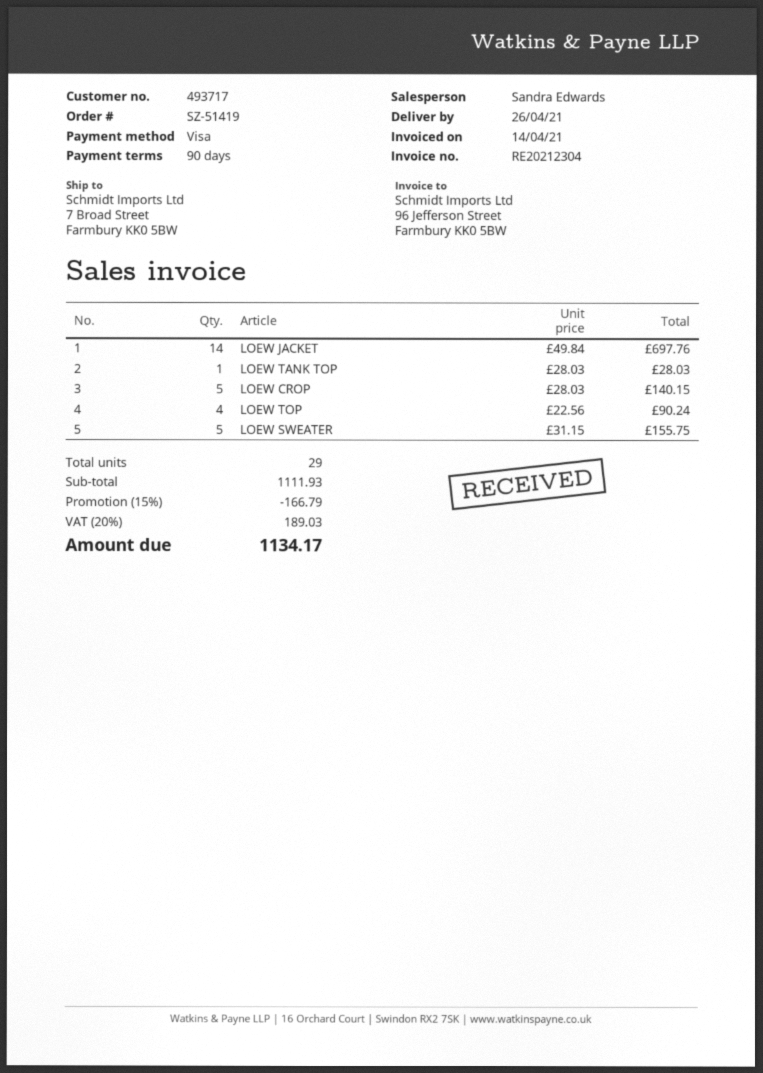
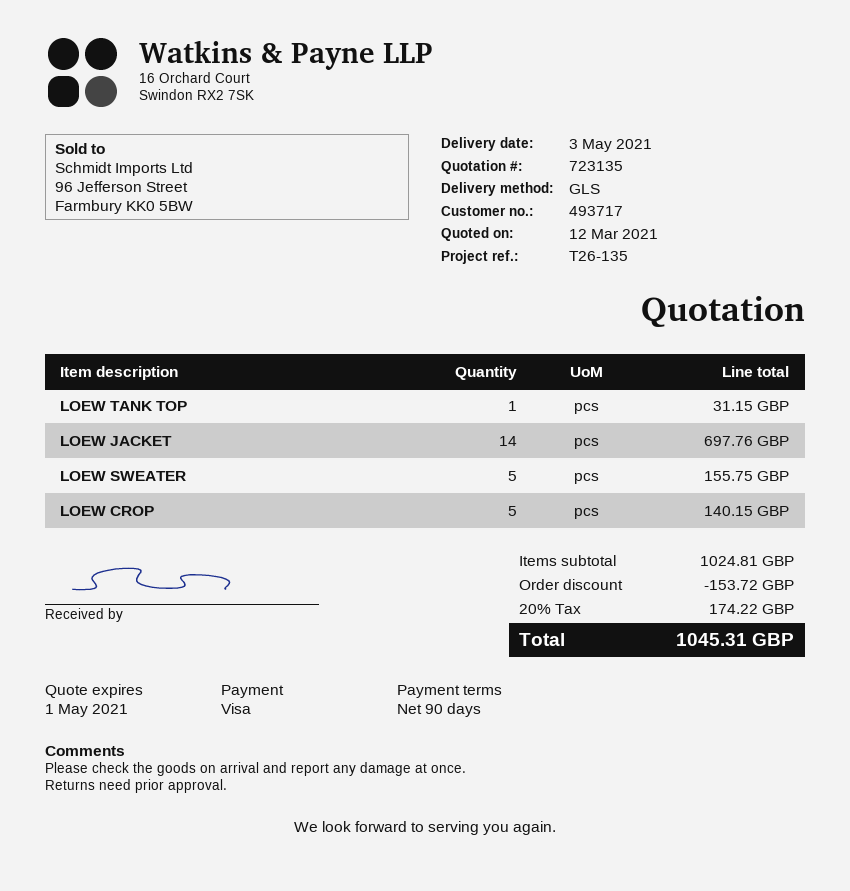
delivery date: 2021-04-26 -> 2021-05-03
LOEW TANK TOP: 1 for 28.03 -> 1 for 31.15
LOEW TOP: 4 for 90.24 -> none
subtotal: 1111.93 -> 1024.81
discount: 166.79 -> 153.72
tax: 20% = 189.03 -> 20% = 174.22
total: 1134.17 -> 1045.31

